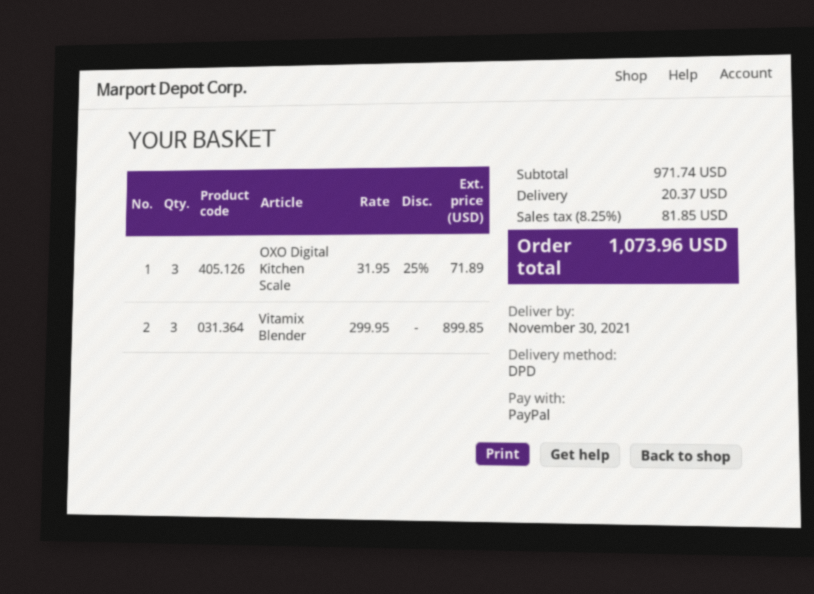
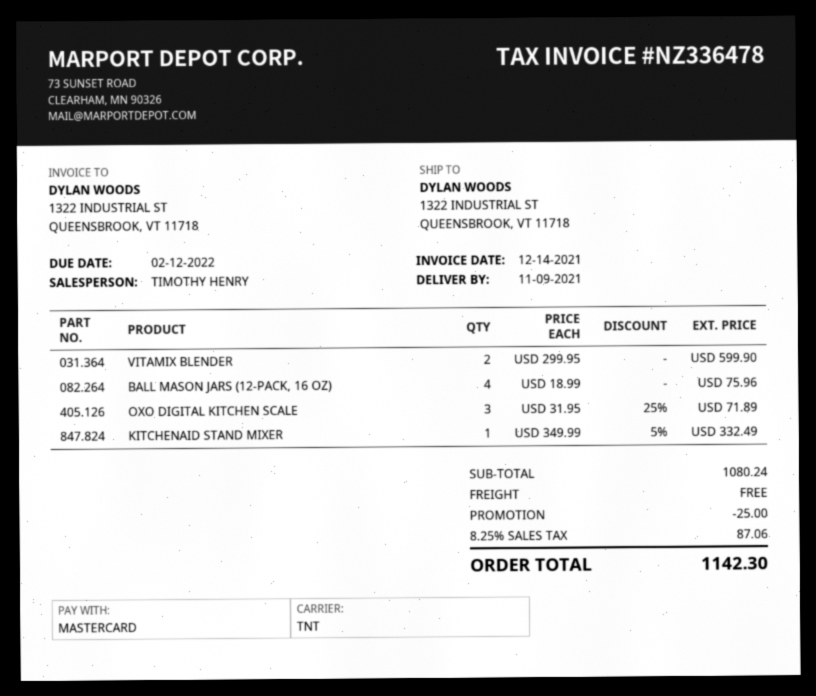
delivery date: 2021-11-30 -> 2021-11-09
payment method: PayPal -> Mastercard
shipping method: DPD -> TNT
Vitamix Blender: 3 x 299.95 = 899.85 -> 2 x 299.95 = 599.90
BALL MASON JARS (12-PACK, 16 OZ): none -> 4 x 18.99 = 75.96
KITCHENAID STAND MIXER: none -> 1 x 349.99 - 5% = 332.49
subtotal: 971.74 -> 1080.24
discount: none -> 25.00
shipping: 20.37 -> 0.00
tax: 8.25% = 81.85 -> 8.25% = 87.06
total: 1073.96 -> 1142.30

